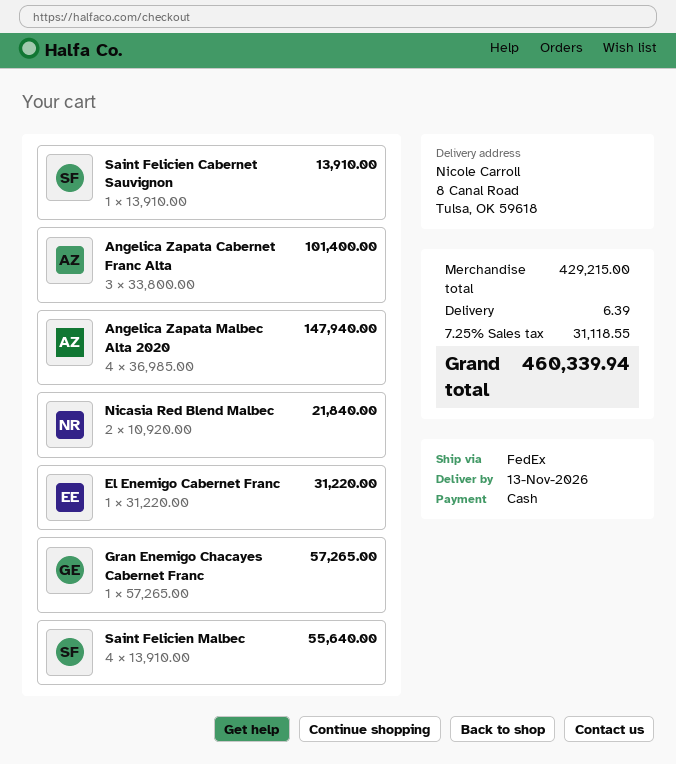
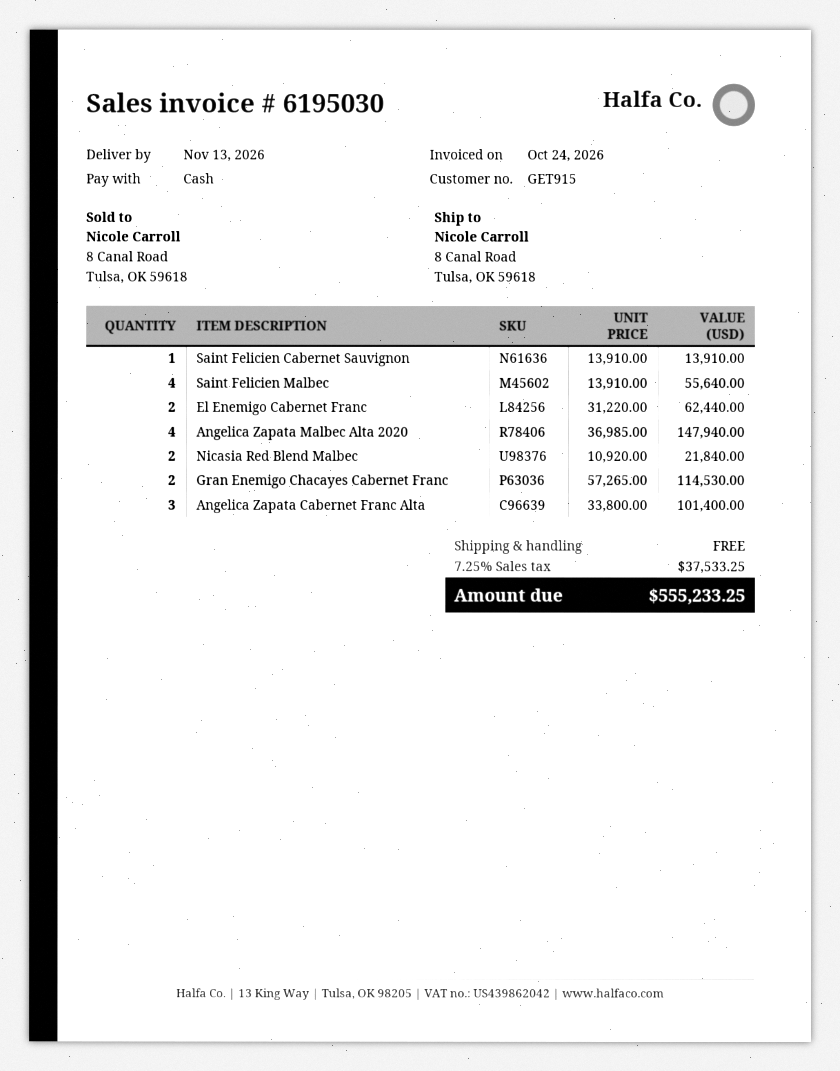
El Enemigo Cabernet Franc: 1 x 31220.00 = 31220.00 -> 2 x 31220.00 = 62440.00
Gran Enemigo Chacayes Cabernet Franc: 1 x 57265.00 = 57265.00 -> 2 x 57265.00 = 114530.00
shipping: 6.39 -> 0.00
tax: 7.25% = 31118.55 -> 7.25% = 37533.25
total: 460339.94 -> 555233.25

